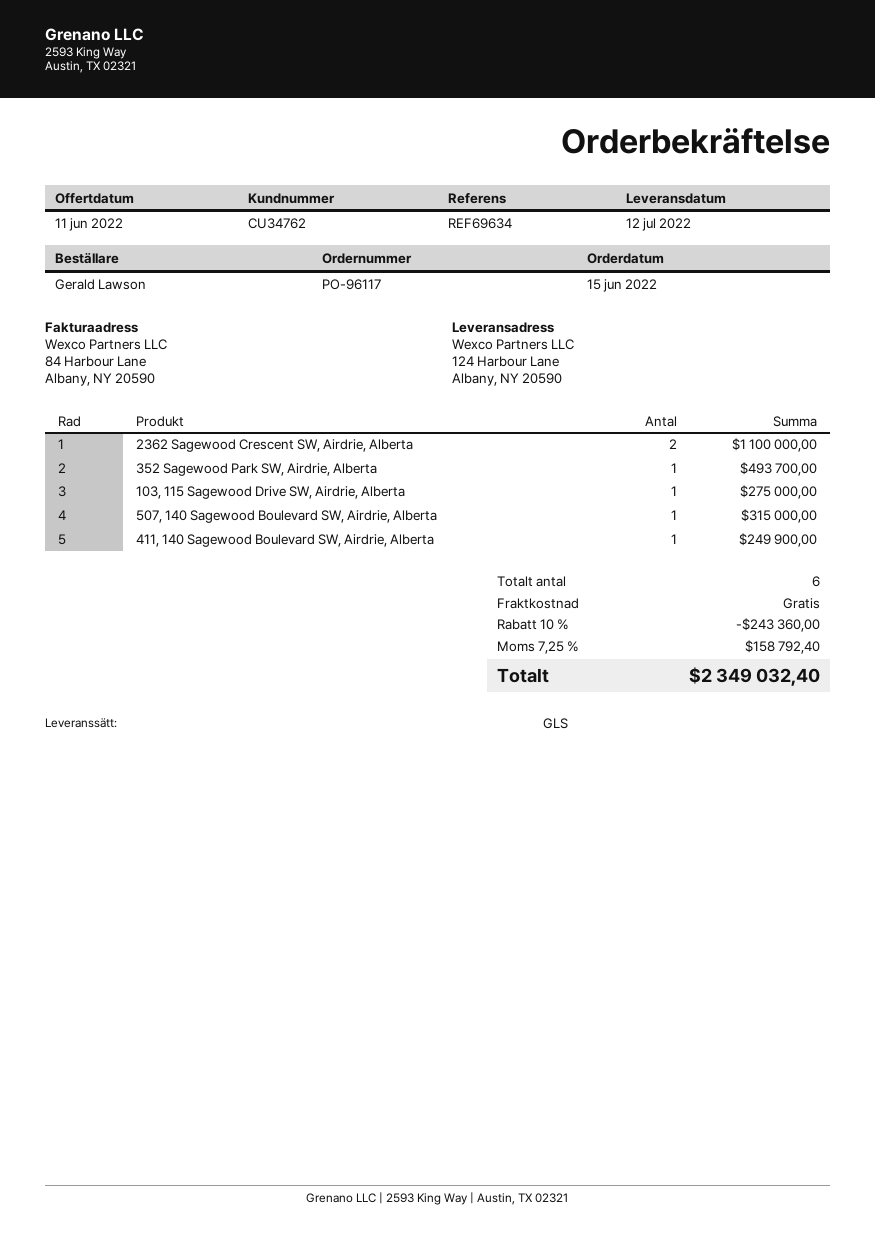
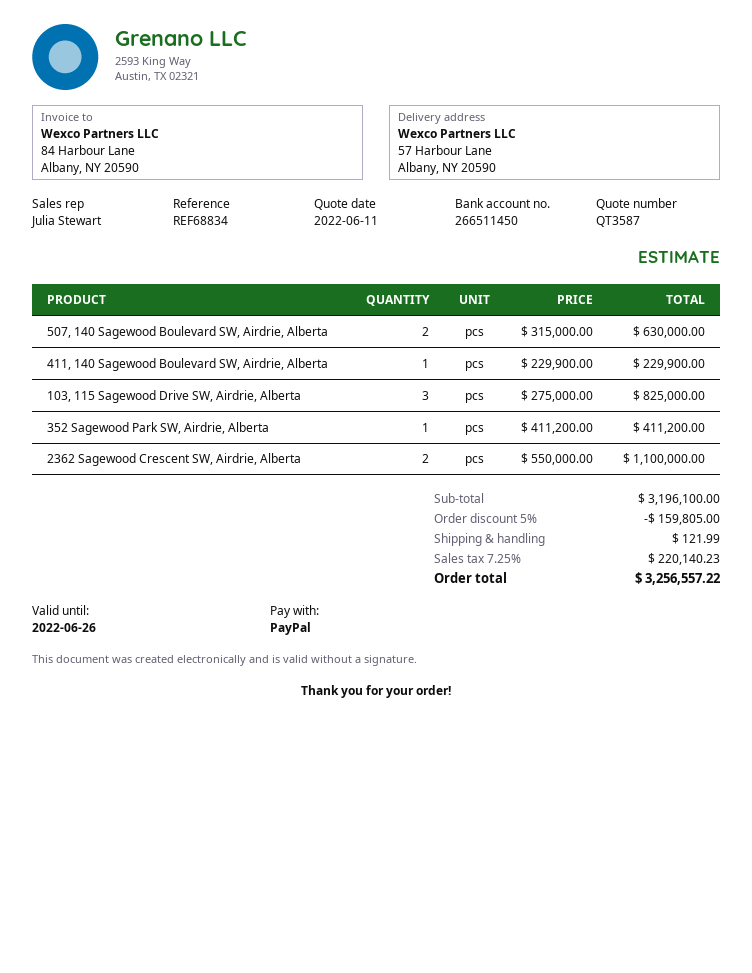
reference: REF69634 -> REF68834
ship to: 124 Harbour Lane, Albany, NY 20590 -> 57 Harbour Lane, Albany, NY 20590
352 Sagewood Park SW, Airdrie, Alberta: 1 for 493700.00 -> 1 for 411200.00
103, 115 Sagewood Drive SW, Airdrie, Alberta: 1 for 275000.00 -> 3 for 825000.00
507, 140 Sagewood Boulevard SW, Airdrie, Alberta: 1 for 315000.00 -> 2 for 630000.00
411, 140 Sagewood Boulevard SW, Airdrie, Alberta: 1 for 249900.00 -> 1 for 229900.00
discount: 10% = 243360.00 -> 5% = 159805.00
shipping: 0.00 -> 121.99
tax: 7.25% = 158792.40 -> 7.25% = 220140.23
total: 2349032.40 -> 3256557.22

